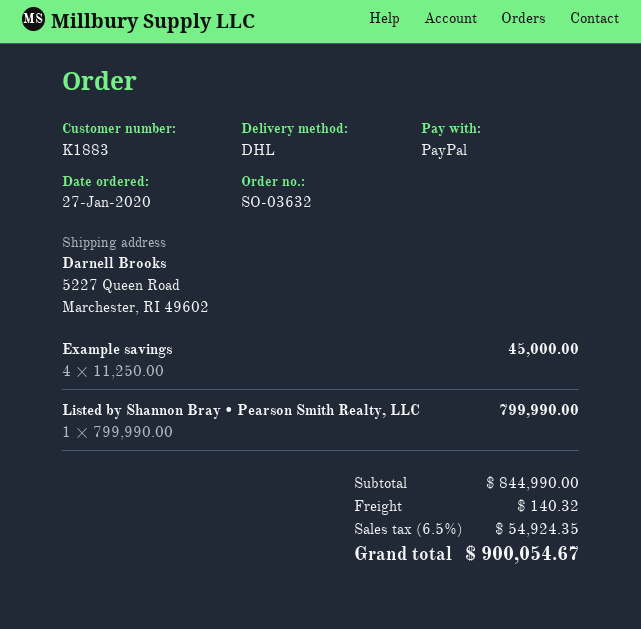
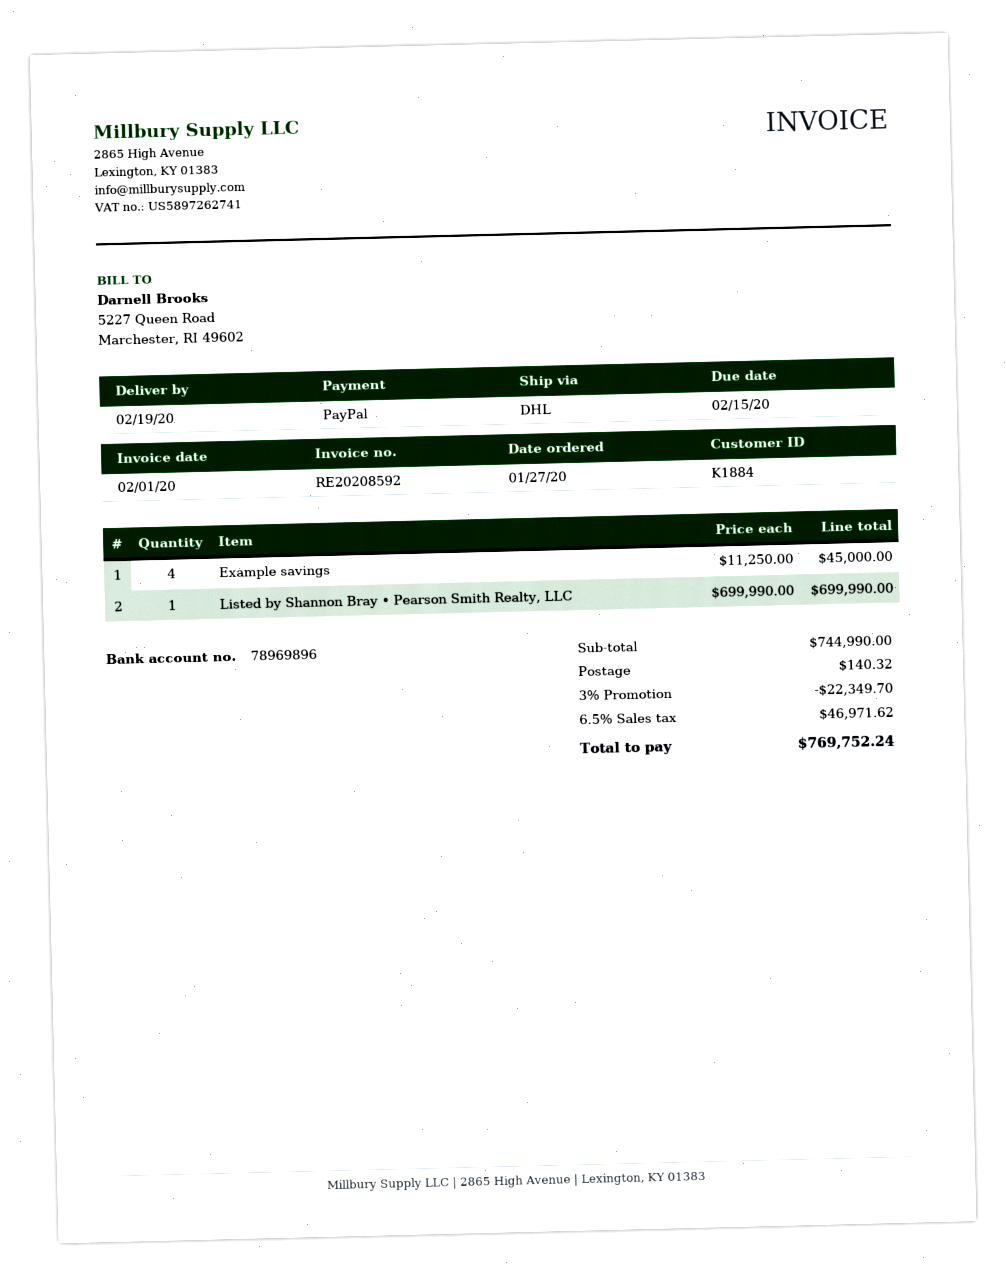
customer number: K1883 -> K1884
Listed by Shannon Bray • Pearson Smith Realty, LLC: 1 x 799990.00 = 799990.00 -> 1 x 699990.00 = 699990.00
subtotal: 844990.00 -> 744990.00
discount: none -> 3% = 22349.70
tax: 6.5% = 54924.35 -> 6.5% = 46971.62
total: 900054.67 -> 769752.24

